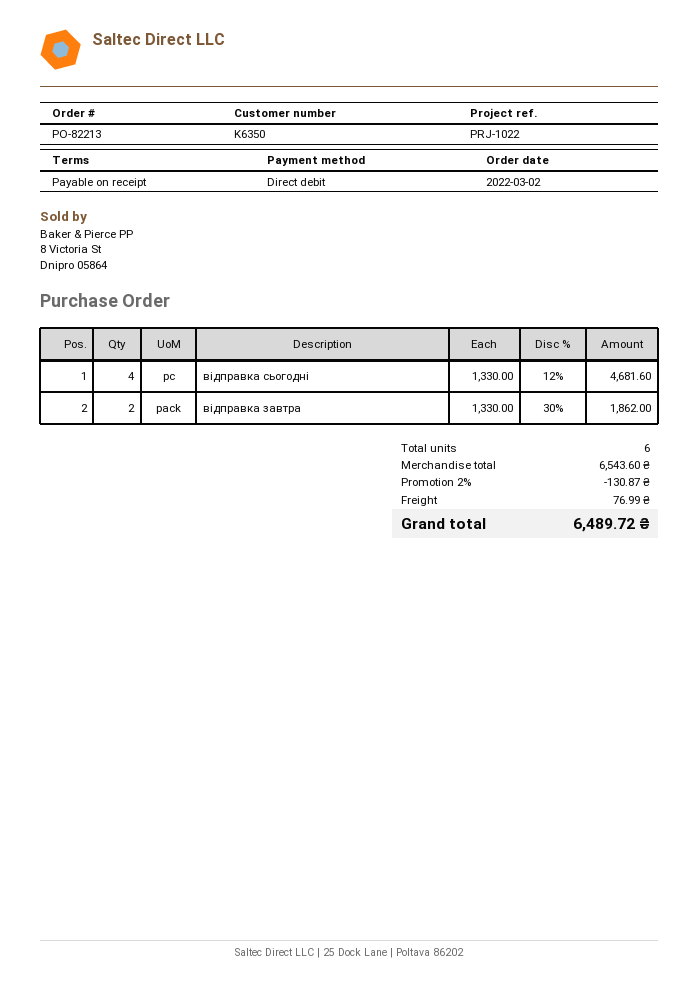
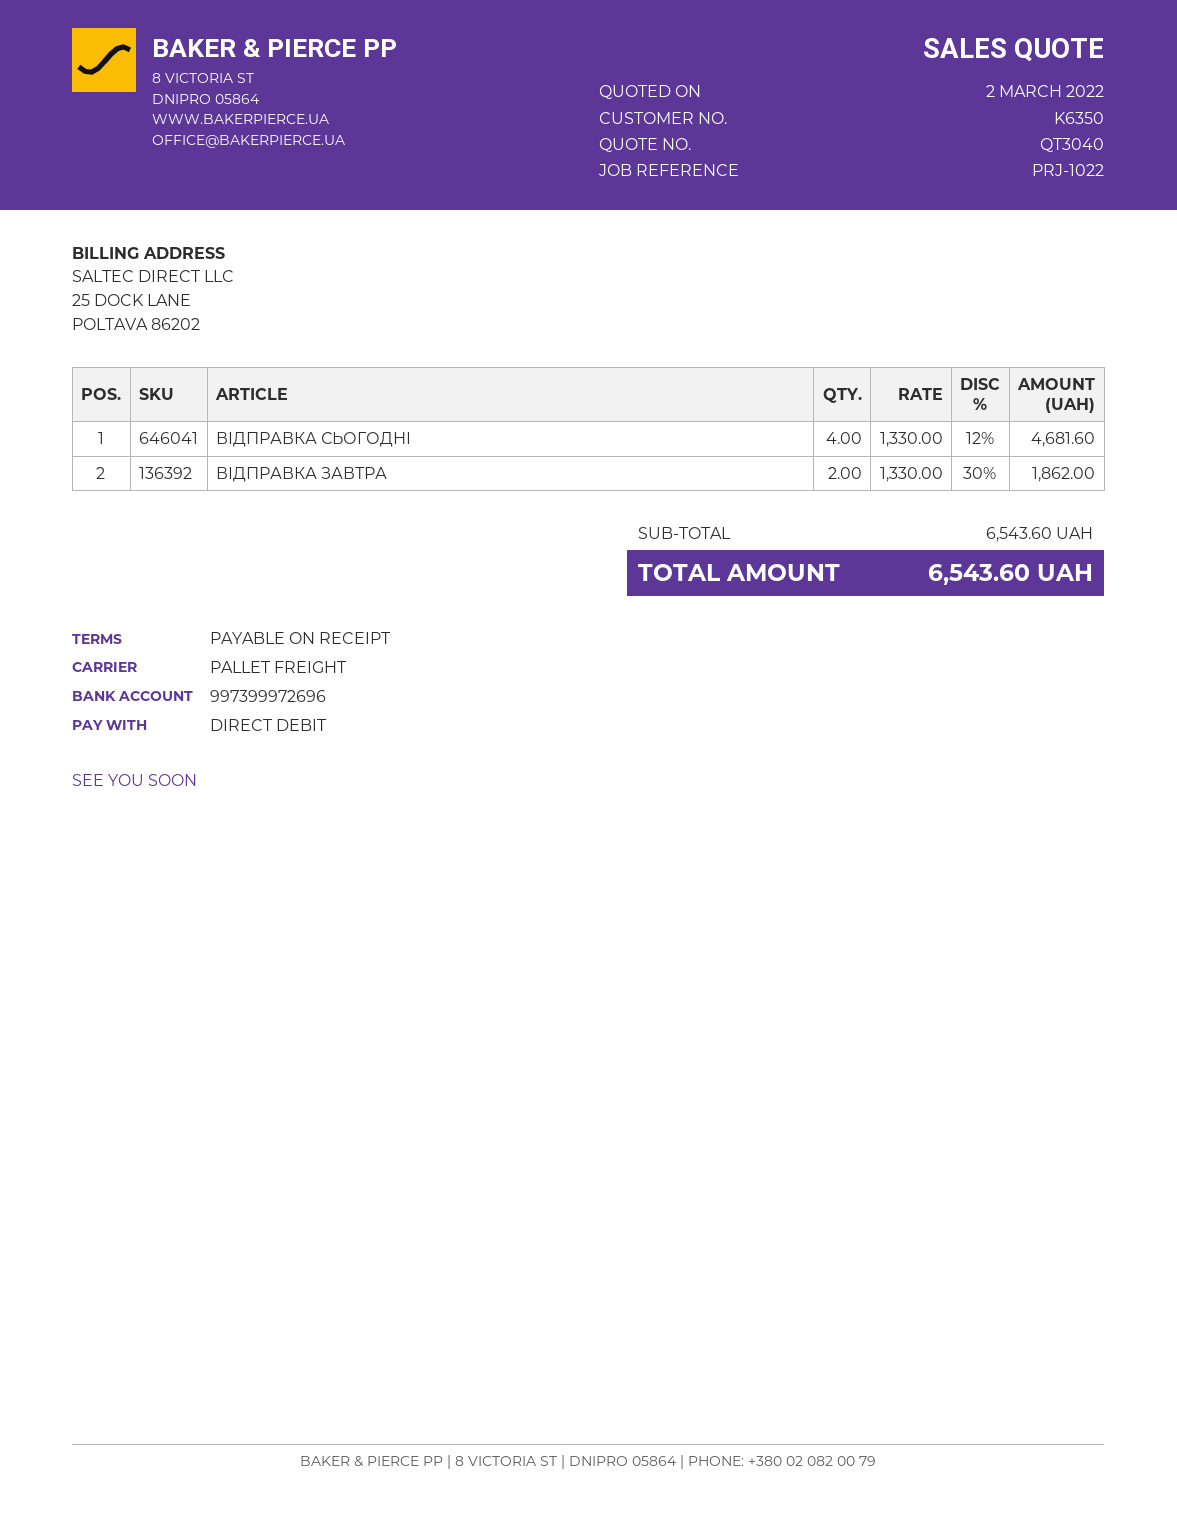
discount: 2% = 130.87 -> none
shipping: 76.99 -> none
total: 6489.72 -> 6543.60

